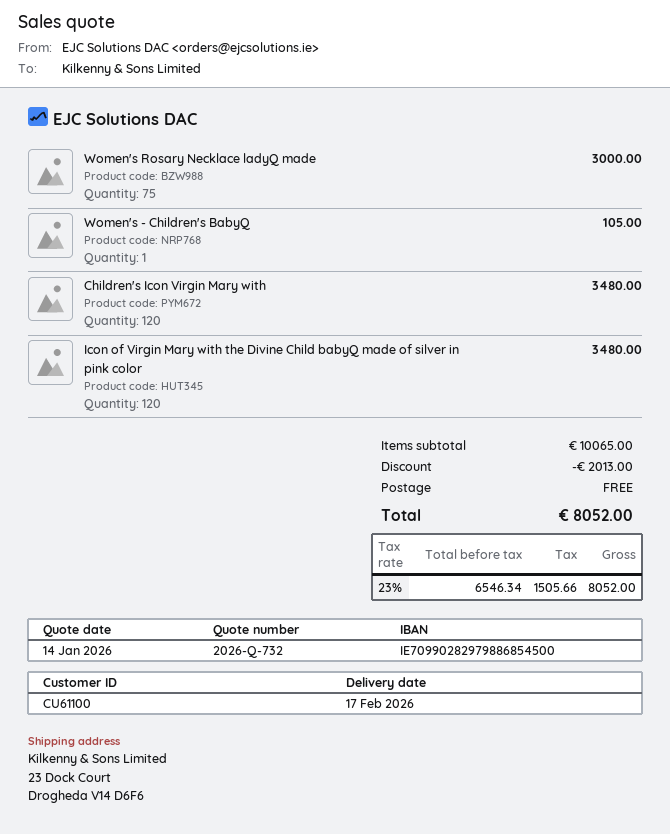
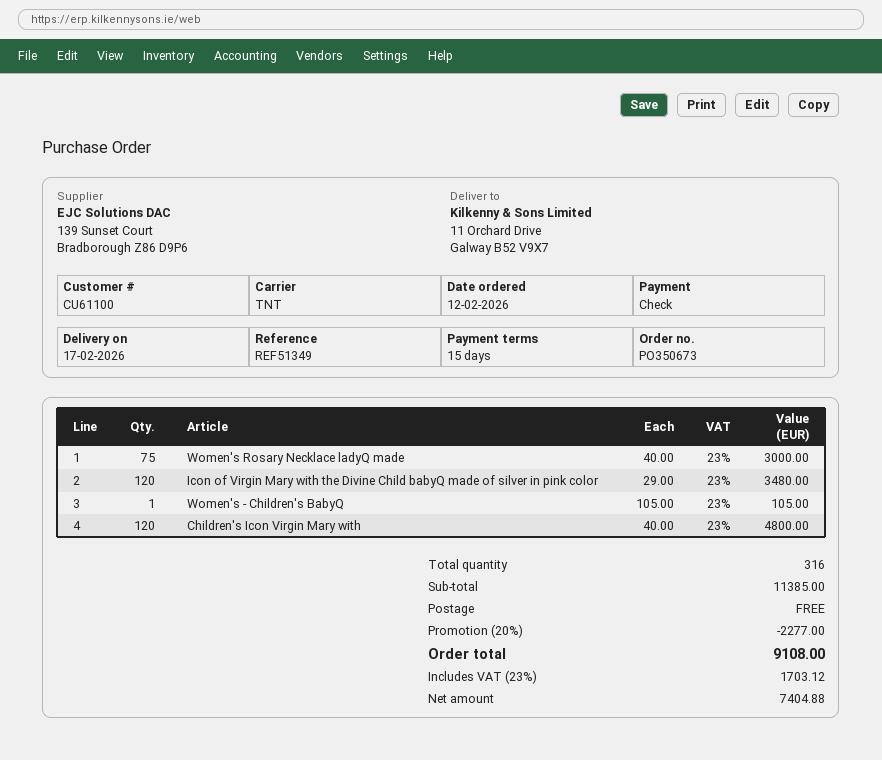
ship to: 23 Dock Court, Drogheda V14 D6F6 -> 11 Orchard Drive, Galway B52 V9X7
Children's Icon Virgin Mary with: 120 for 3480.00 -> 120 for 4800.00
subtotal: 10065.00 -> 11385.00
discount: 2013.00 -> 2277.00
net: 6546.34 -> 7404.88
tax: 23% = 1505.66 -> 23% = 1703.12
total: 8052.00 -> 9108.00

